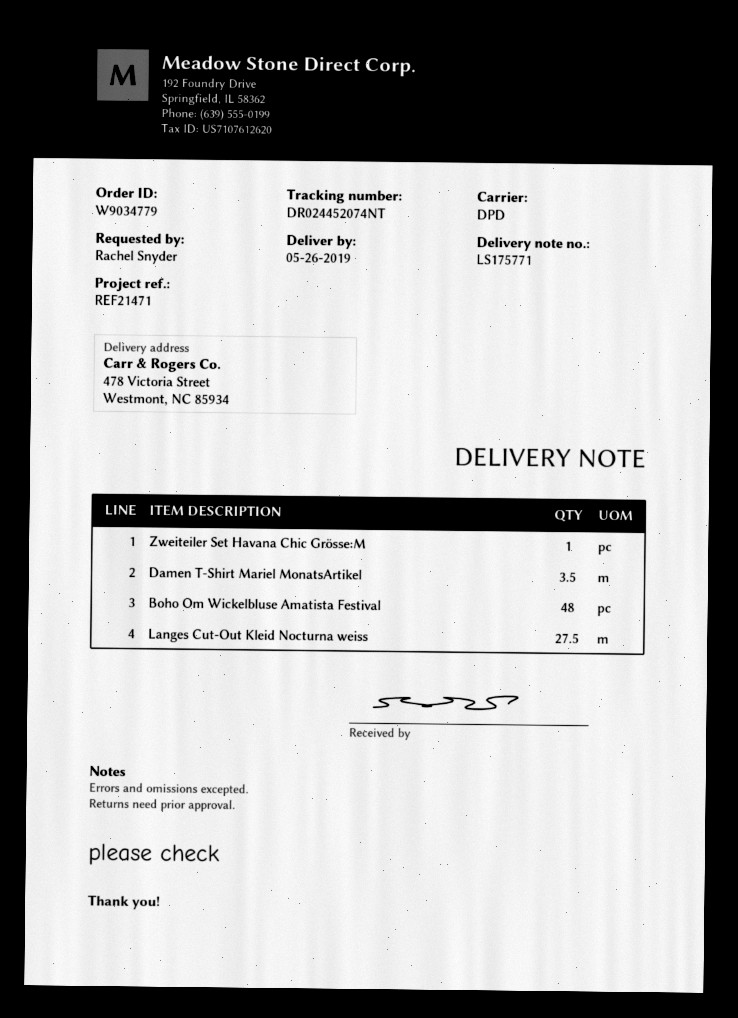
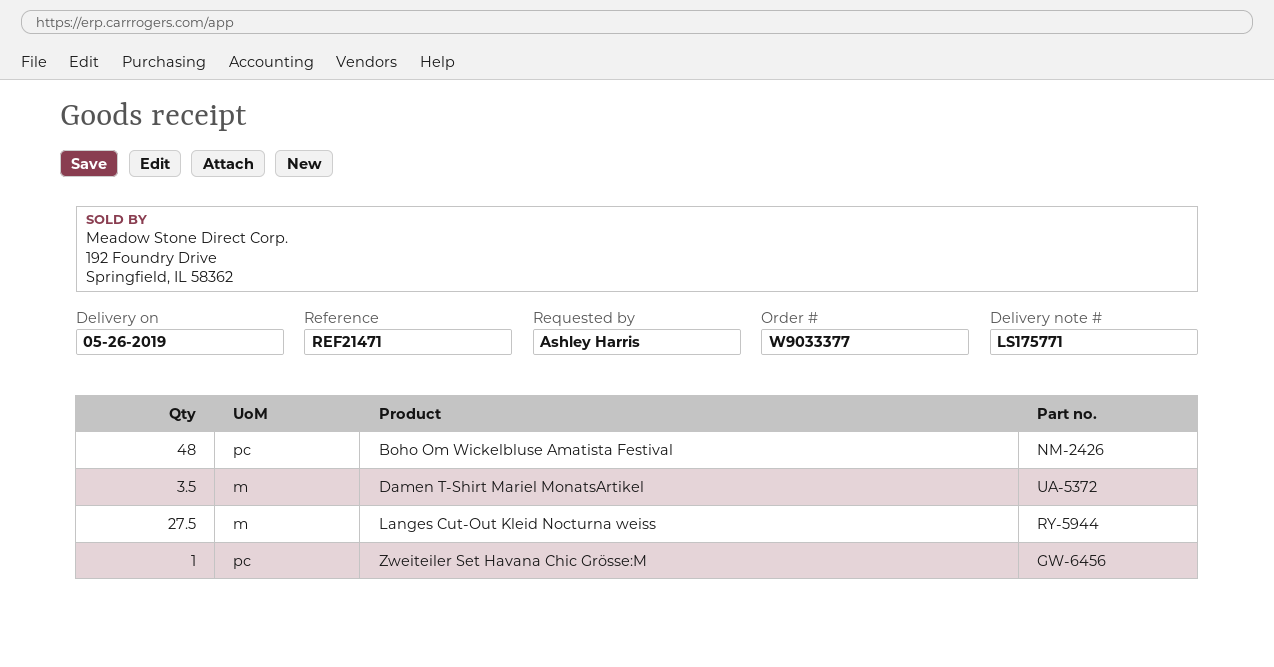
order number: W9034779 -> W9033377
ordered by: Rachel Snyder -> Ashley Harris

